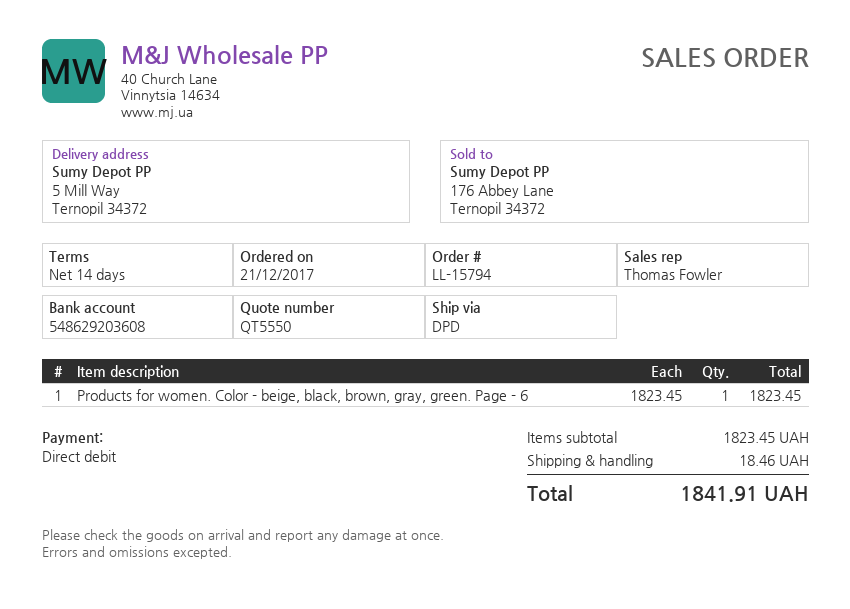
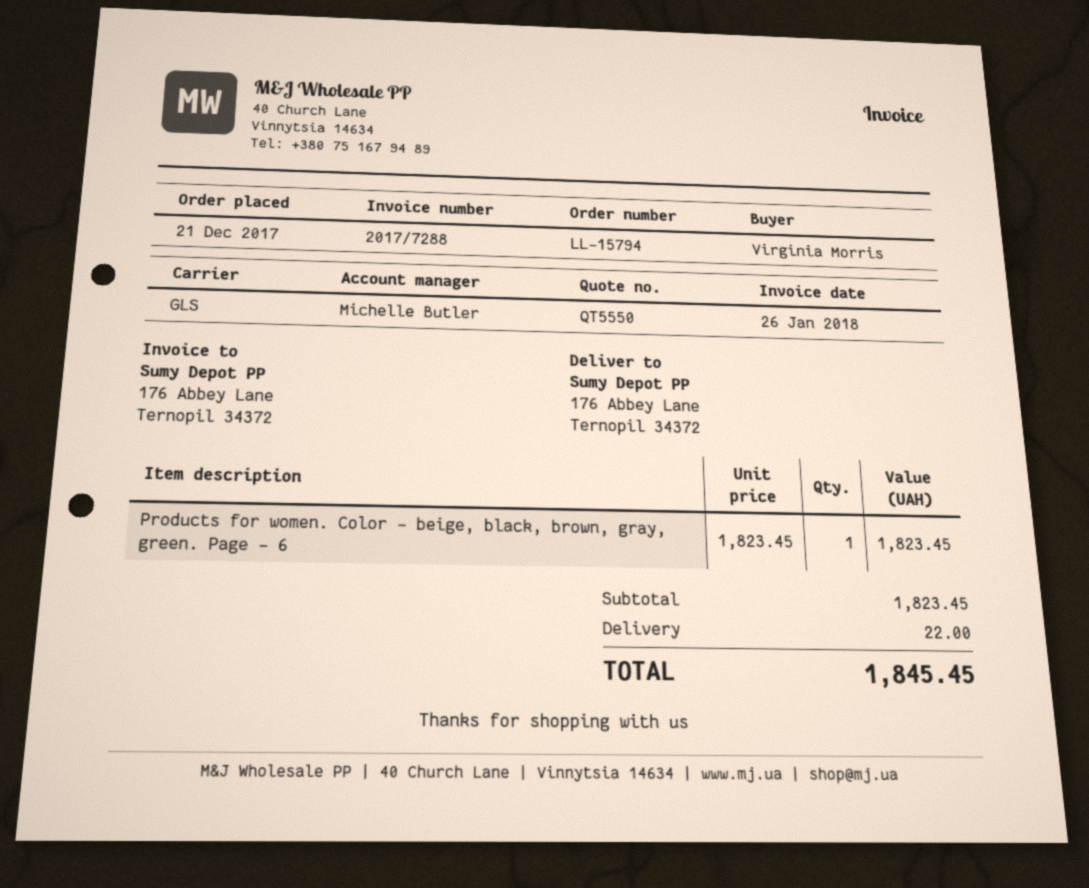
sales rep: Thomas Fowler -> Michelle Butler
shipping method: DPD -> GLS
ship to: 5 Mill Way, Ternopil 34372 -> 176 Abbey Lane, Ternopil 34372
shipping: 18.46 -> 22.00
total: 1841.91 -> 1845.45

